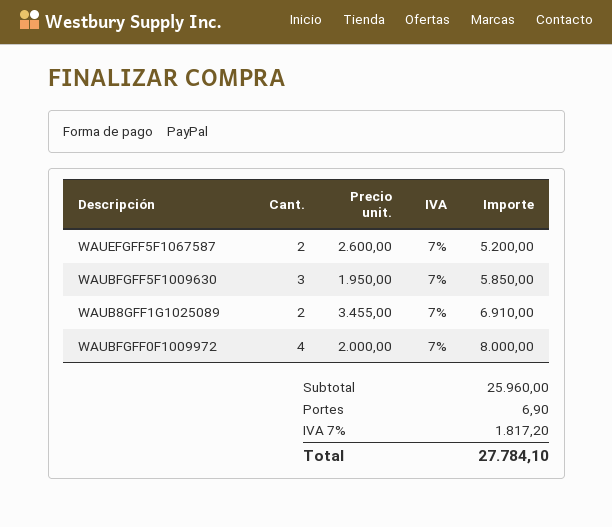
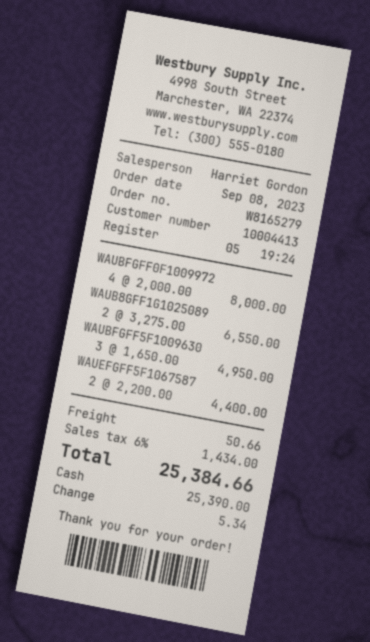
payment method: PayPal -> cash
WAUEFGFF5F1067587: 2 x 2600.00 = 5200.00 -> 2 x 2200.00 = 4400.00
WAUBFGFF5F1009630: 3 x 1950.00 = 5850.00 -> 3 x 1650.00 = 4950.00
WAUB8GFF1G1025089: 2 x 3455.00 = 6910.00 -> 2 x 3275.00 = 6550.00
shipping: 6.90 -> 50.66
tax: 7% = 1817.20 -> 6% = 1434.00
total: 27784.10 -> 25384.66

